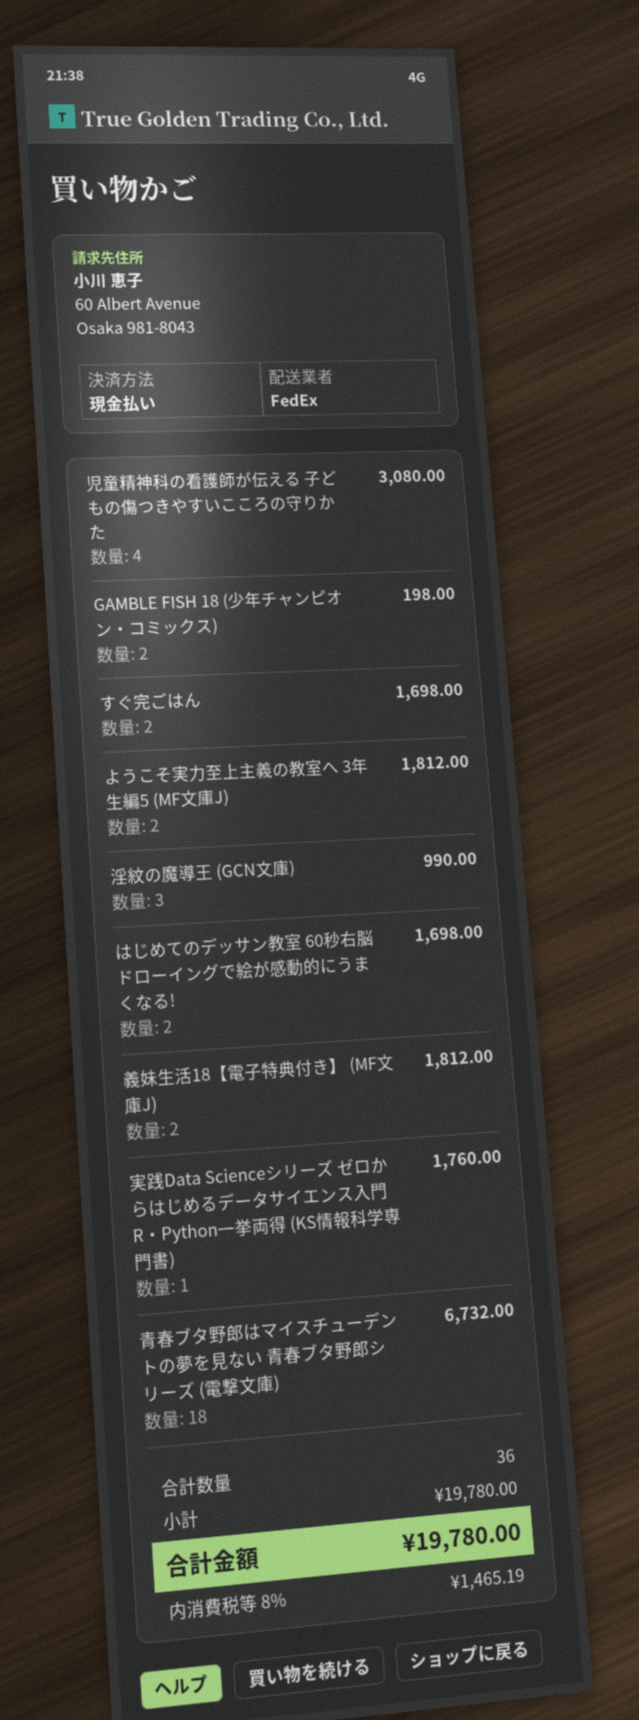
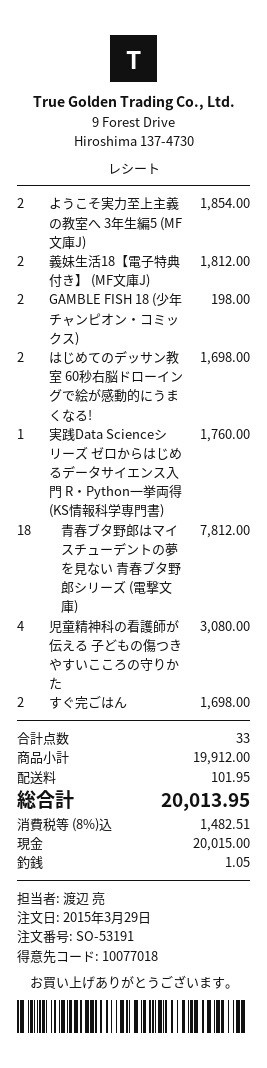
ようこそ実力至上主義の教室へ 3年生編5 (MF文庫J): 2 for 1812.00 -> 2 for 1854.00
淫紋の魔導王 (GCN文庫): 3 for 990.00 -> none
青春ブタ野郎はマイスチューデントの夢を見ない 青春ブタ野郎シリーズ (電撃文庫): 18 for 6732.00 -> 18 for 7812.00
total quantity: 36 -> 33
subtotal: 19780.00 -> 19912.00
shipping: none -> 101.95
tax: 8% = 1465.19 -> 8% = 1482.51
total: 19780.00 -> 20013.95

